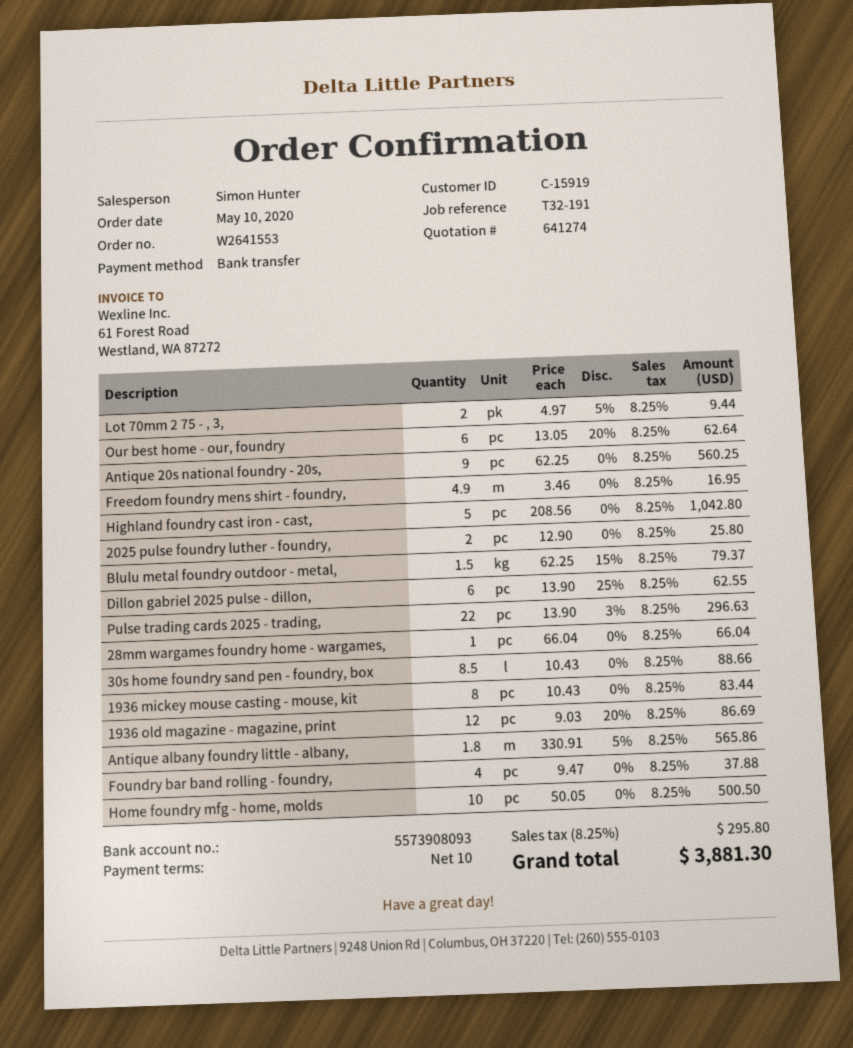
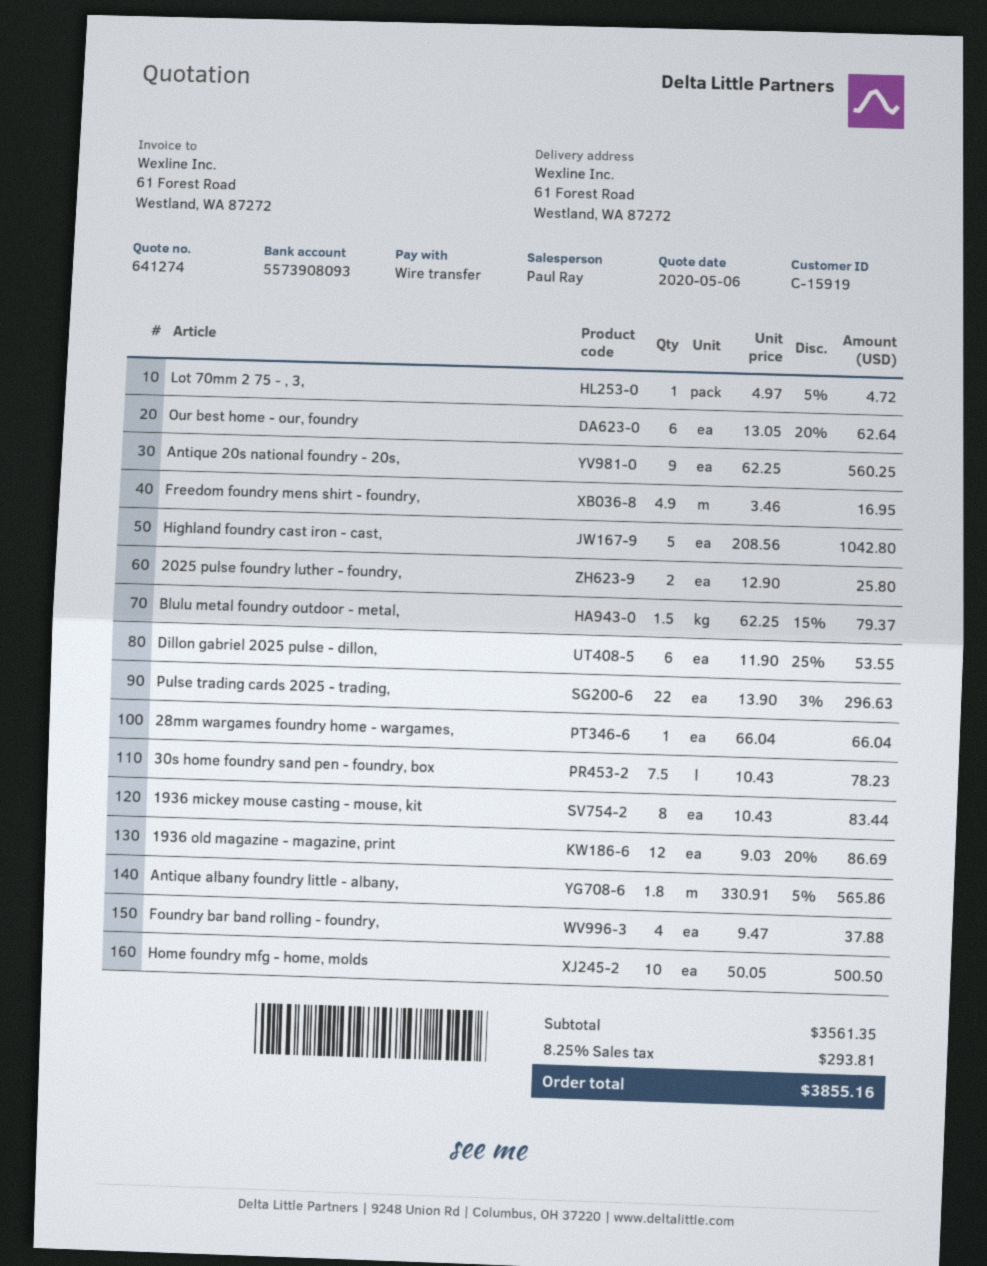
sales rep: Simon Hunter -> Paul Ray
Lot 70mm 2 75 - , 3,: 2 x 4.97 - 5% = 9.44 -> 1 x 4.97 - 5% = 4.72
Dillon gabriel 2025 pulse - dillon,: 6 x 13.90 - 25% = 62.55 -> 6 x 11.90 - 25% = 53.55
30s home foundry sand pen - foundry, box: 8.5 x 10.43 = 88.66 -> 7.5 x 10.43 = 78.23
tax: 8.25% = 295.80 -> 8.25% = 293.81
total: 3881.30 -> 3855.16

